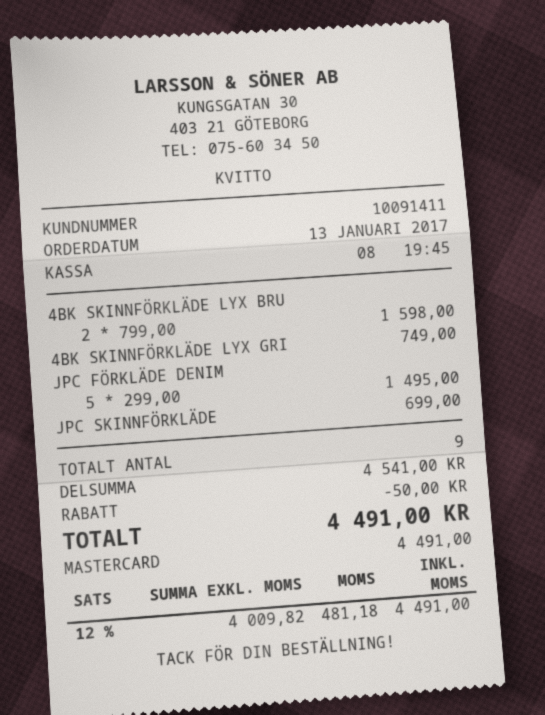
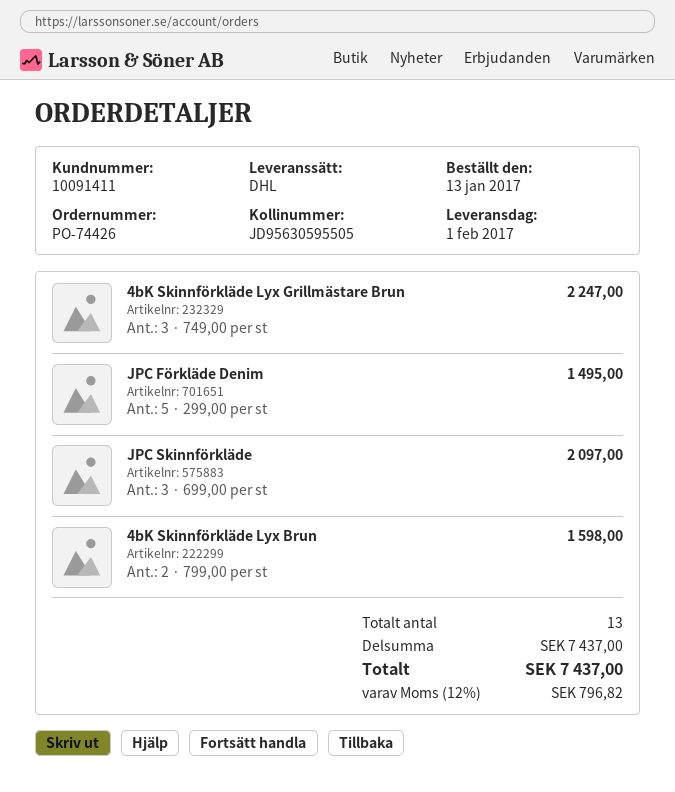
4BK SKINNFÖRKLÄDE LYX GRI: 1 x 749.00 = 749.00 -> 3 x 749.00 = 2247.00
JPC SKINNFÖRKLÄDE: 1 x 699.00 = 699.00 -> 3 x 699.00 = 2097.00
total quantity: 9 -> 13
subtotal: 4541.00 -> 7437.00
discount: 50.00 -> none
tax: 12% = 481.18 -> 12% = 796.82
total: 4491.00 -> 7437.00

